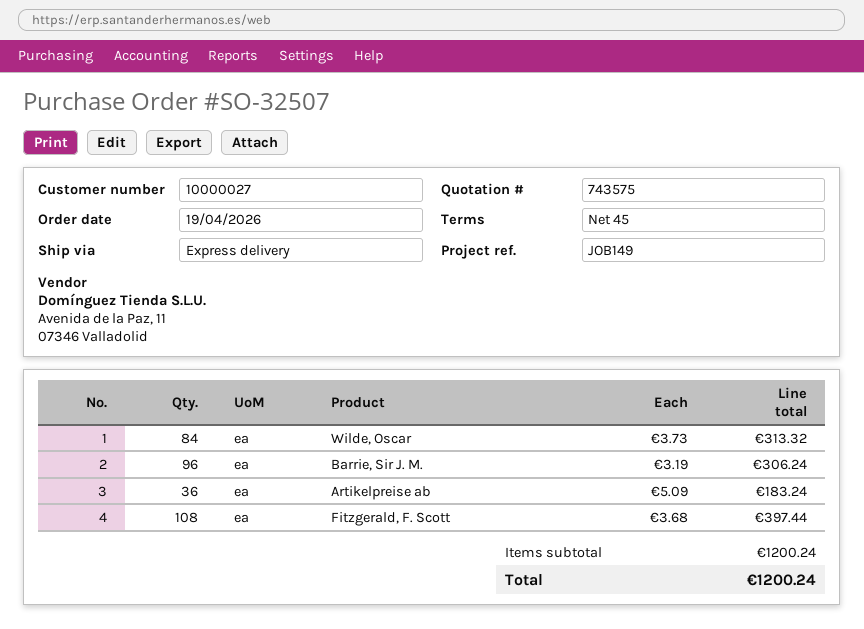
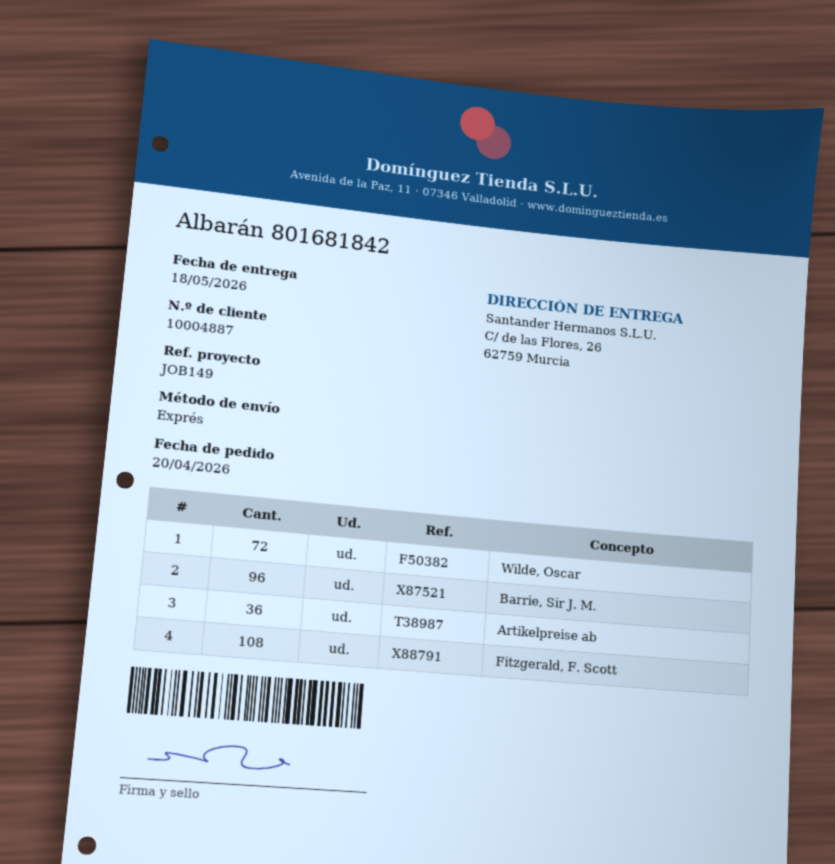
order date: 2026-04-19 -> 2026-04-20
customer number: 10000027 -> 10004887
Wilde, Oscar: 84 -> 72

